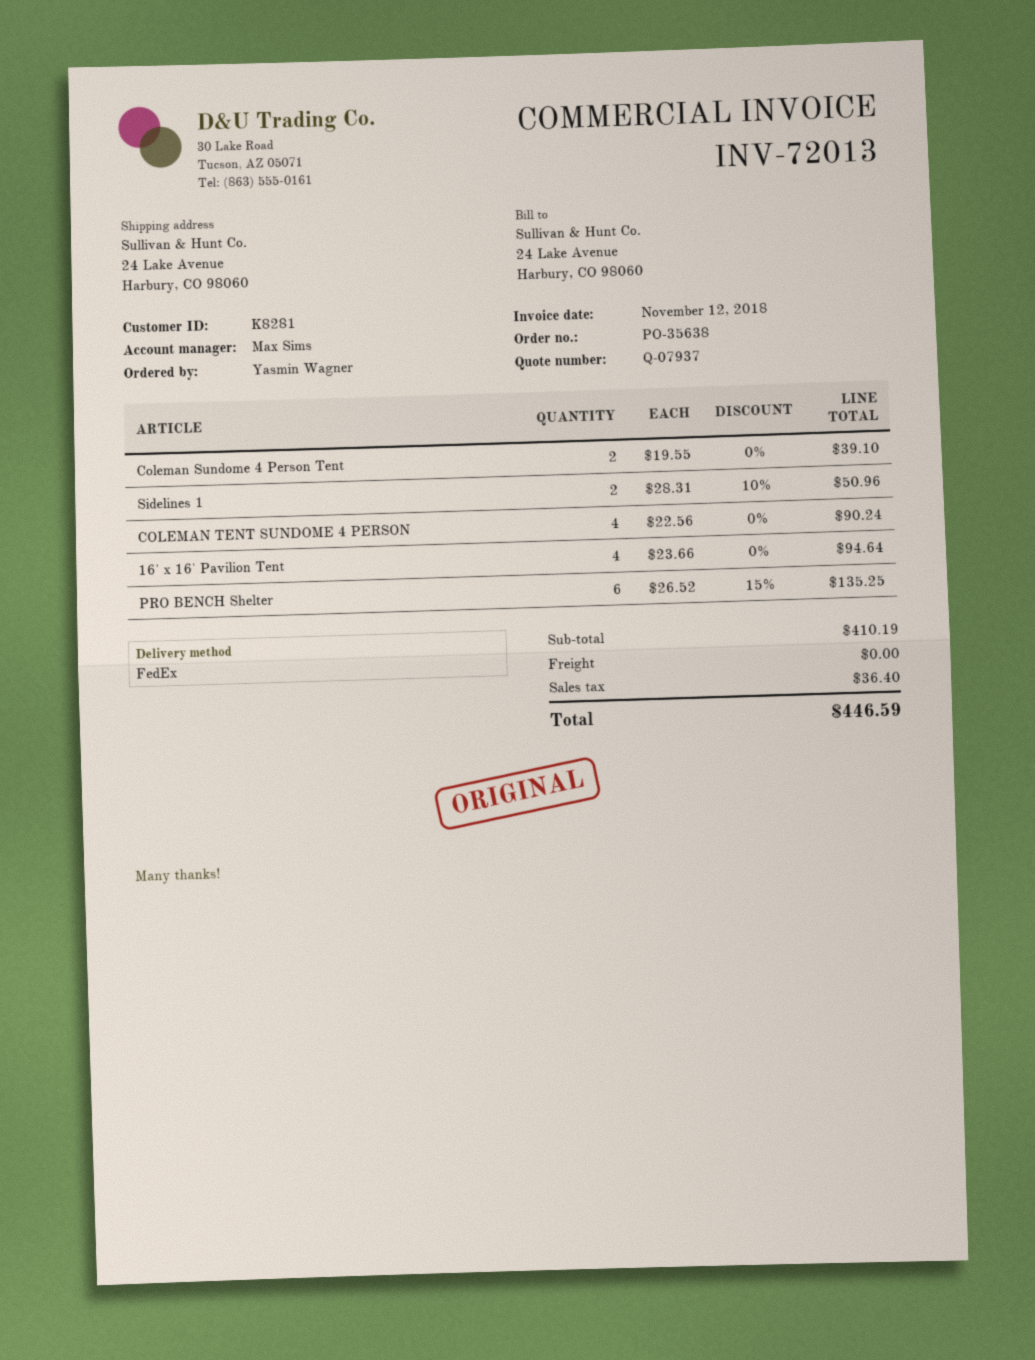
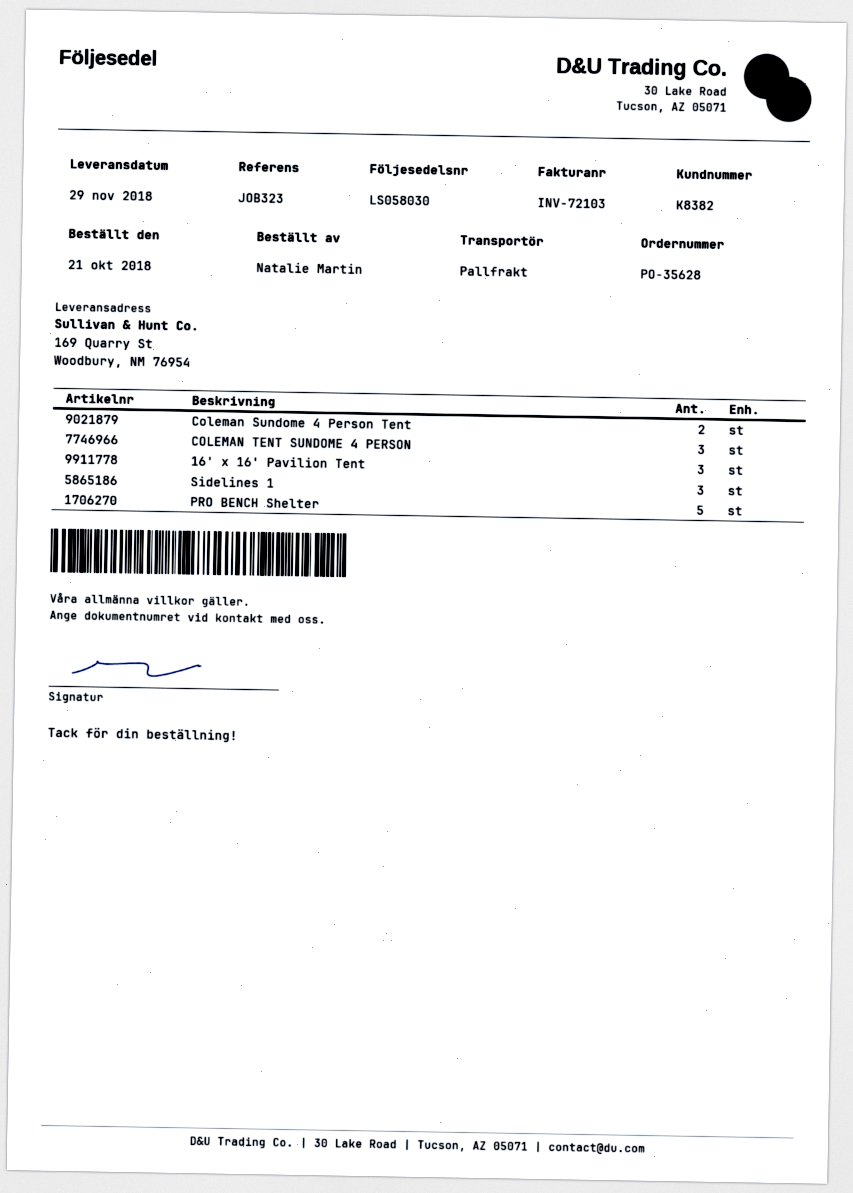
order number: PO-35638 -> PO-35628
invoice number: INV-72013 -> INV-72103
customer number: K8281 -> K8382
ordered by: Yasmin Wagner -> Natalie Martin
shipping method: FedEx -> pallet freight
ship to: 24 Lake Avenue, Harbury, CO 98060 -> 169 Quarry St, Woodbury, NM 76954
Sidelines 1: 2 -> 3
COLEMAN TENT SUNDOME 4 PERSON: 4 -> 3
16' x 16' Pavilion Tent: 4 -> 3
PRO BENCH Shelter: 6 -> 5

